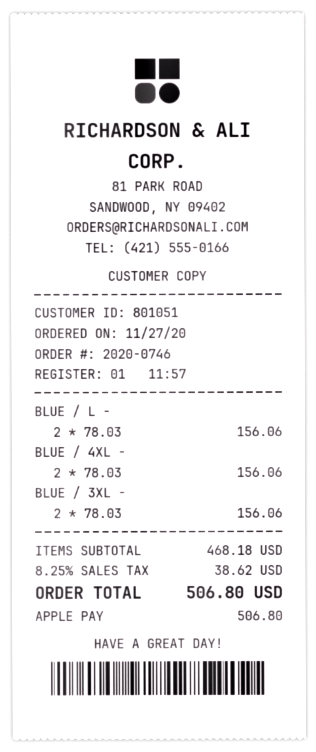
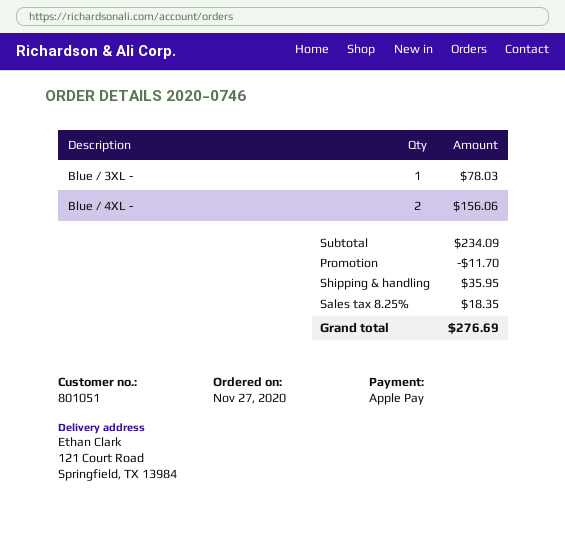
BLUE / L -: 2 for 156.06 -> none
BLUE / 3XL -: 2 for 156.06 -> 1 for 78.03
subtotal: 468.18 -> 234.09
discount: none -> 11.70
shipping: none -> 35.95
tax: 8.25% = 38.62 -> 8.25% = 18.35
total: 506.80 -> 276.69

